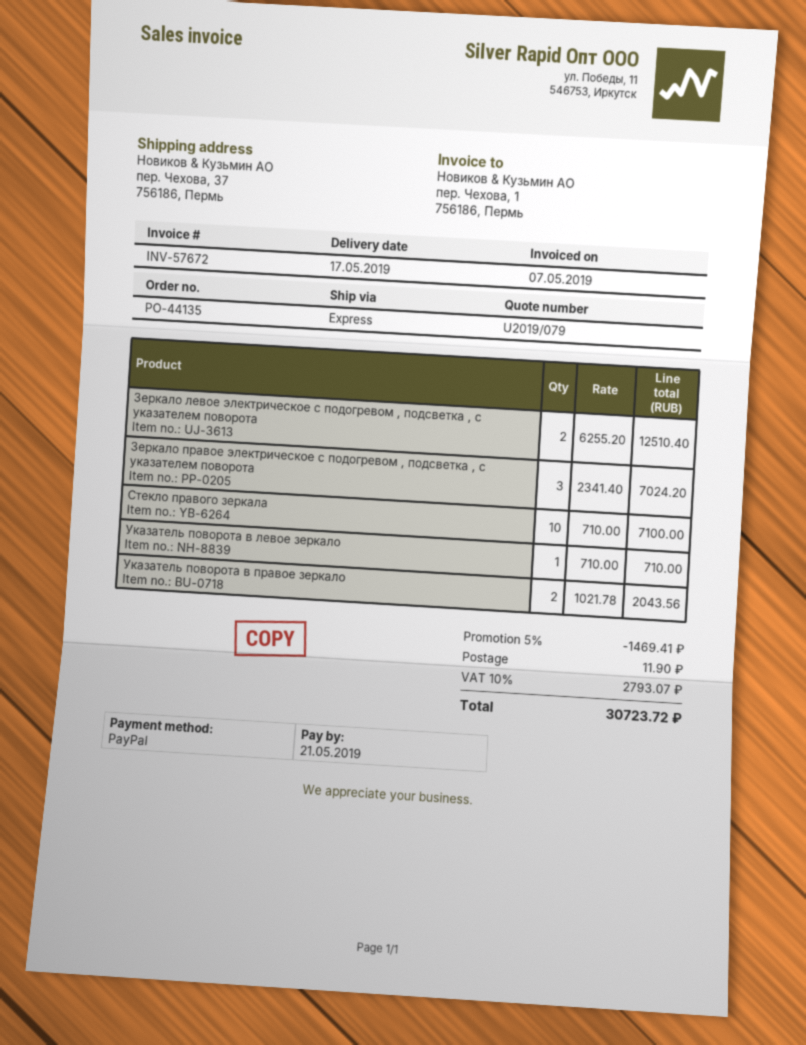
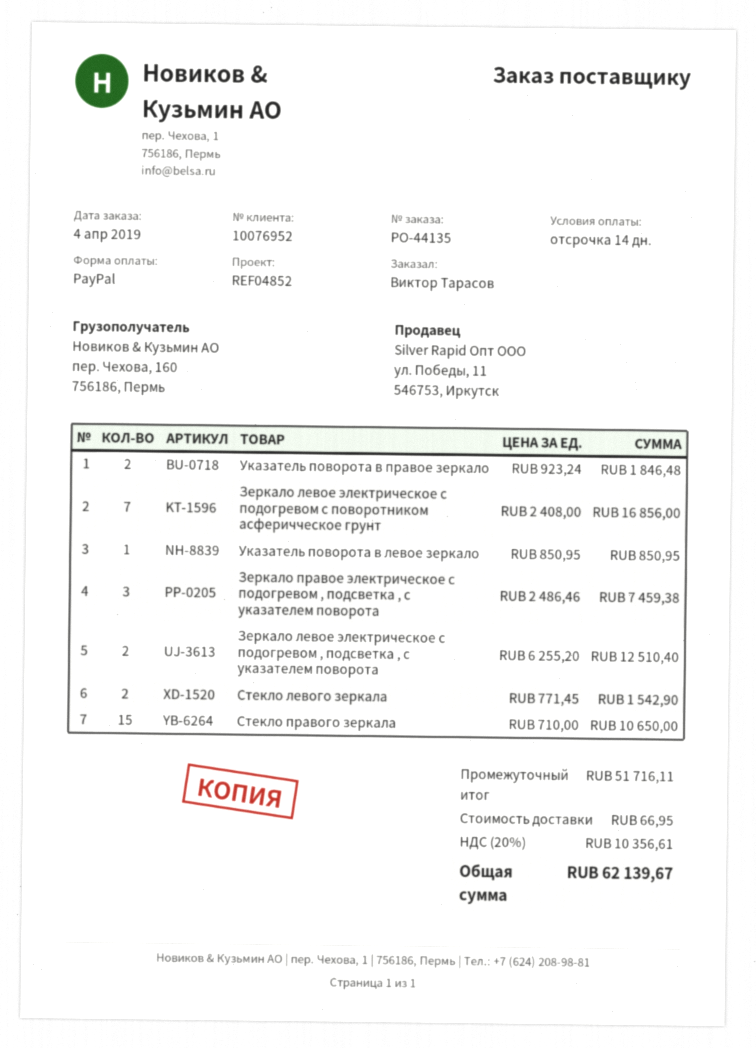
ship to: пер. Чехова, 37, 756186, Пермь -> пер. Чехова, 160, 756186, Пермь
Зеркало правое электрическое с подогревом , подсветка , с указателем поворота: 3 x 2341.40 = 7024.20 -> 3 x 2486.46 = 7459.38
Стекло правого зеркала: 10 x 710.00 = 7100.00 -> 15 x 710.00 = 10650.00
Указатель поворота в левое зеркало: 1 x 710.00 = 710.00 -> 1 x 850.95 = 850.95
Указатель поворота в правое зеркало: 2 x 1021.78 = 2043.56 -> 2 x 923.24 = 1846.48
Зеркало левое электрическое с подогревом с поворотником асферичческое грунт: none -> 7 x 2408.00 = 16856.00
Стекло левого зеркала: none -> 2 x 771.45 = 1542.90
discount: 5% = 1469.41 -> none
shipping: 11.90 -> 66.95
tax: 10% = 2793.07 -> 20% = 10356.61
total: 30723.72 -> 62139.67

